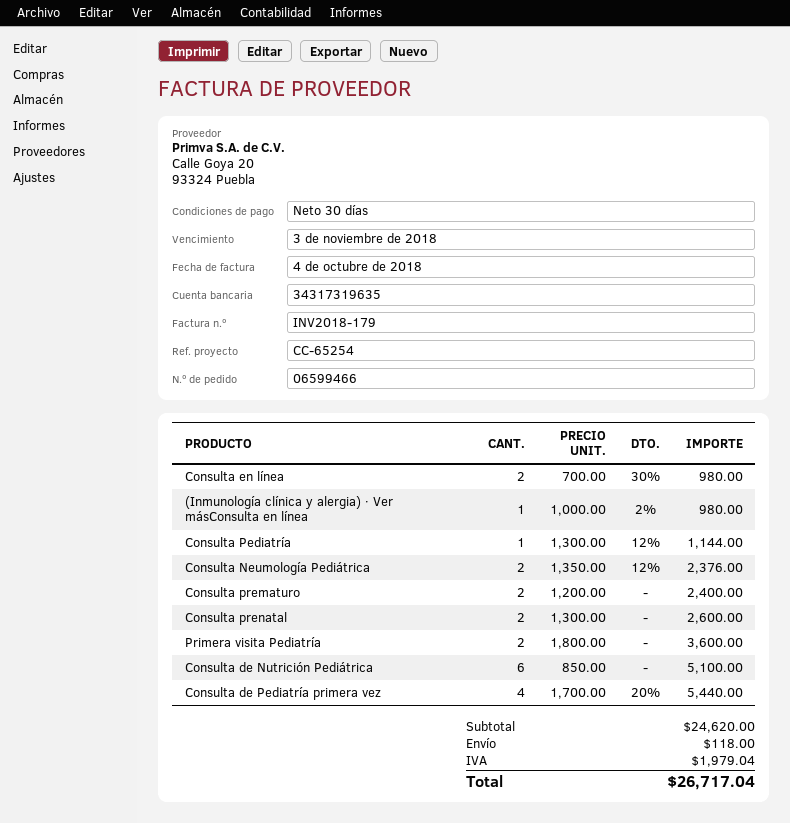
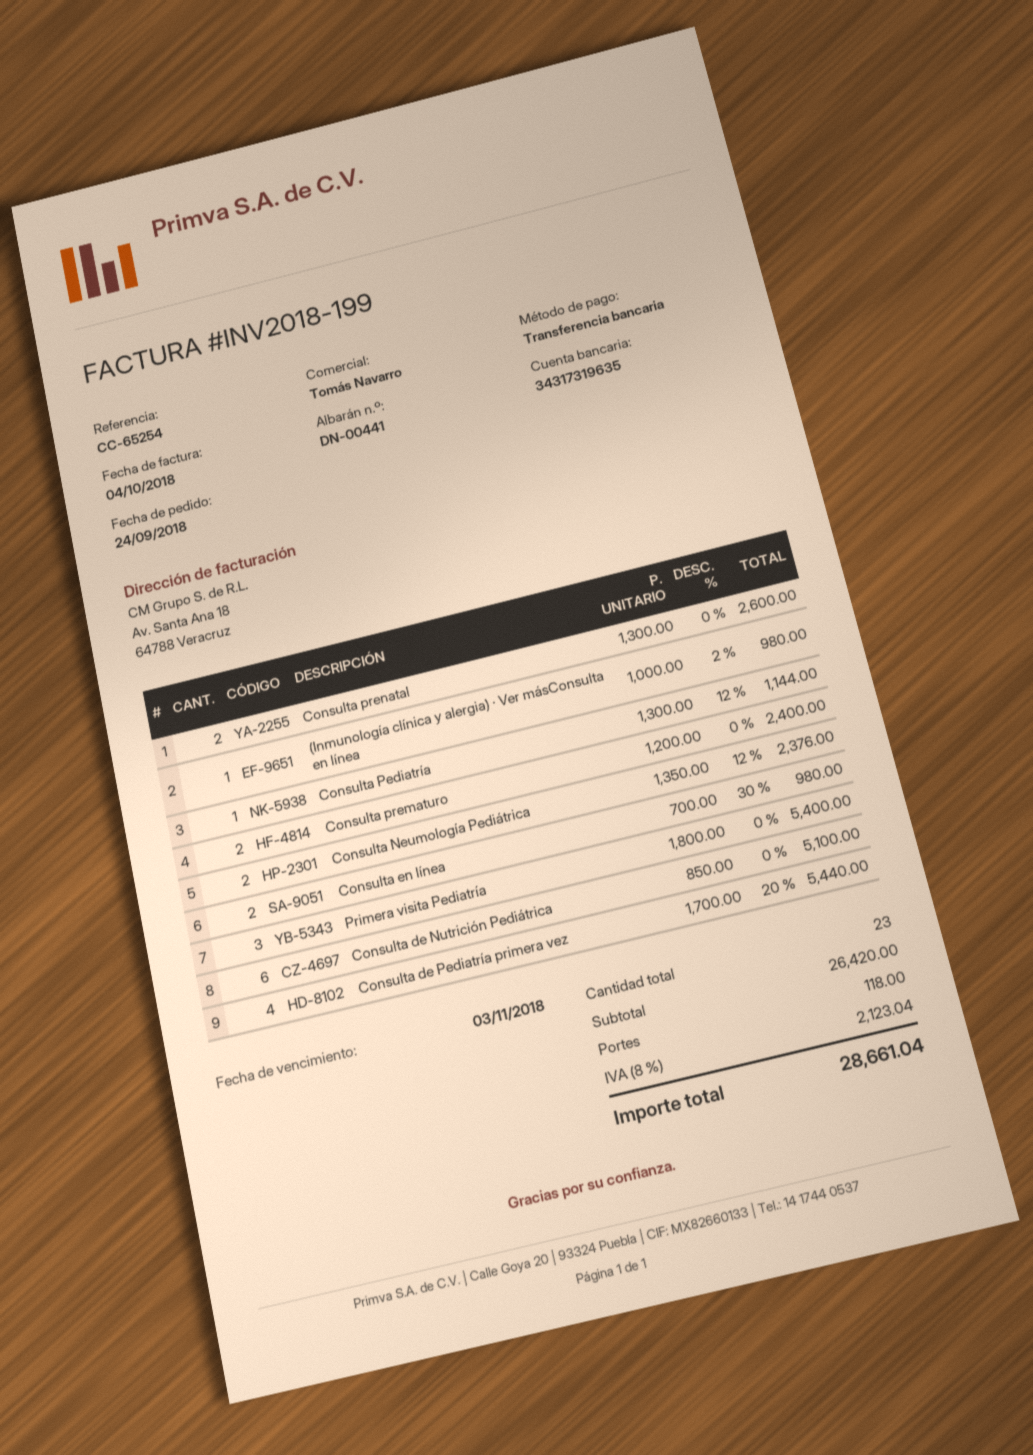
invoice number: INV2018-179 -> INV2018-199
Primera visita Pediatría: 2 x 1800.00 = 3600.00 -> 3 x 1800.00 = 5400.00
subtotal: 24620.00 -> 26420.00
tax: 1979.04 -> 2123.04
total: 26717.04 -> 28661.04

